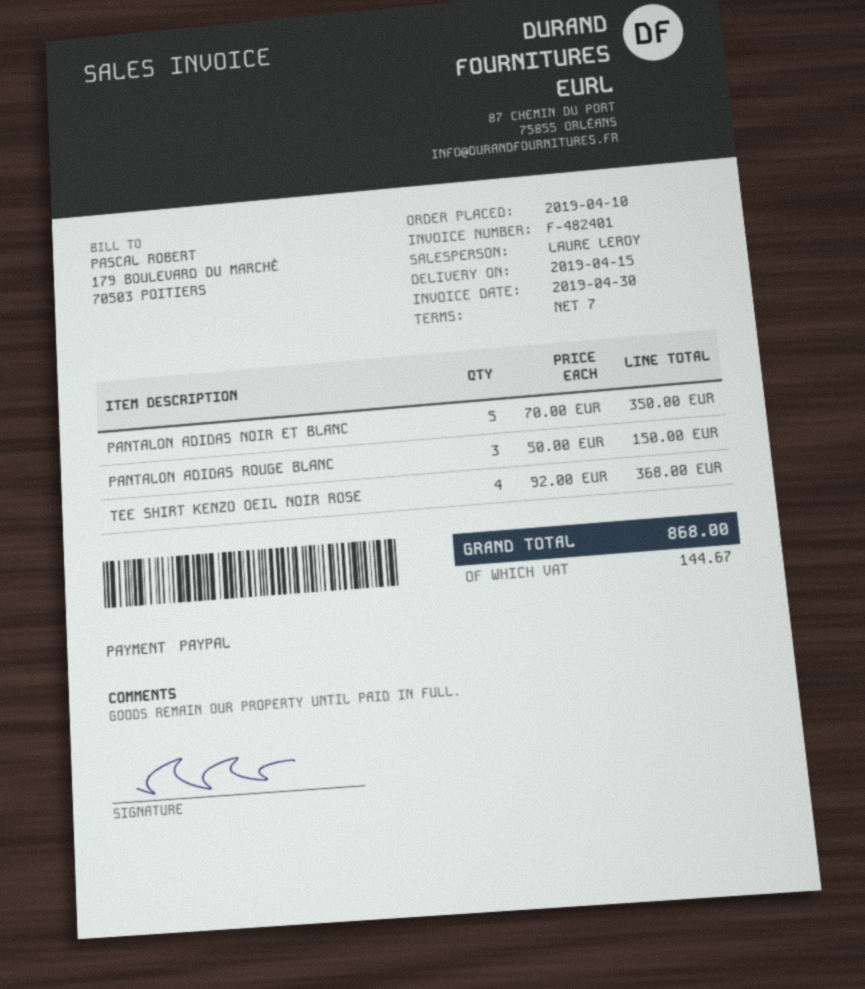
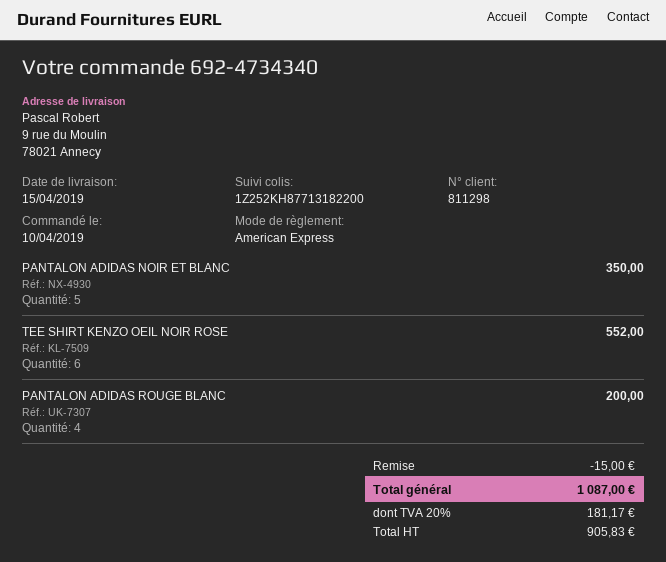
payment method: PayPal -> American Express
PANTALON ADIDAS ROUGE BLANC: 3 for 150.00 -> 4 for 200.00
TEE SHIRT KENZO OEIL NOIR ROSE: 4 for 368.00 -> 6 for 552.00
discount: none -> 15.00
tax: 144.67 -> 181.17
total: 868.00 -> 1087.00

